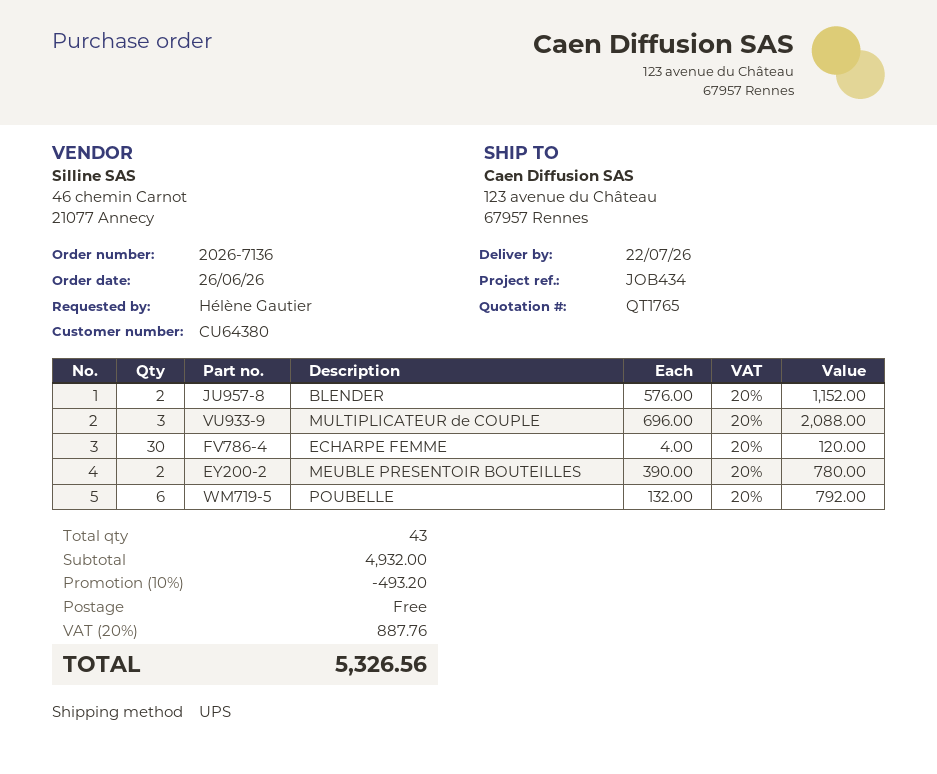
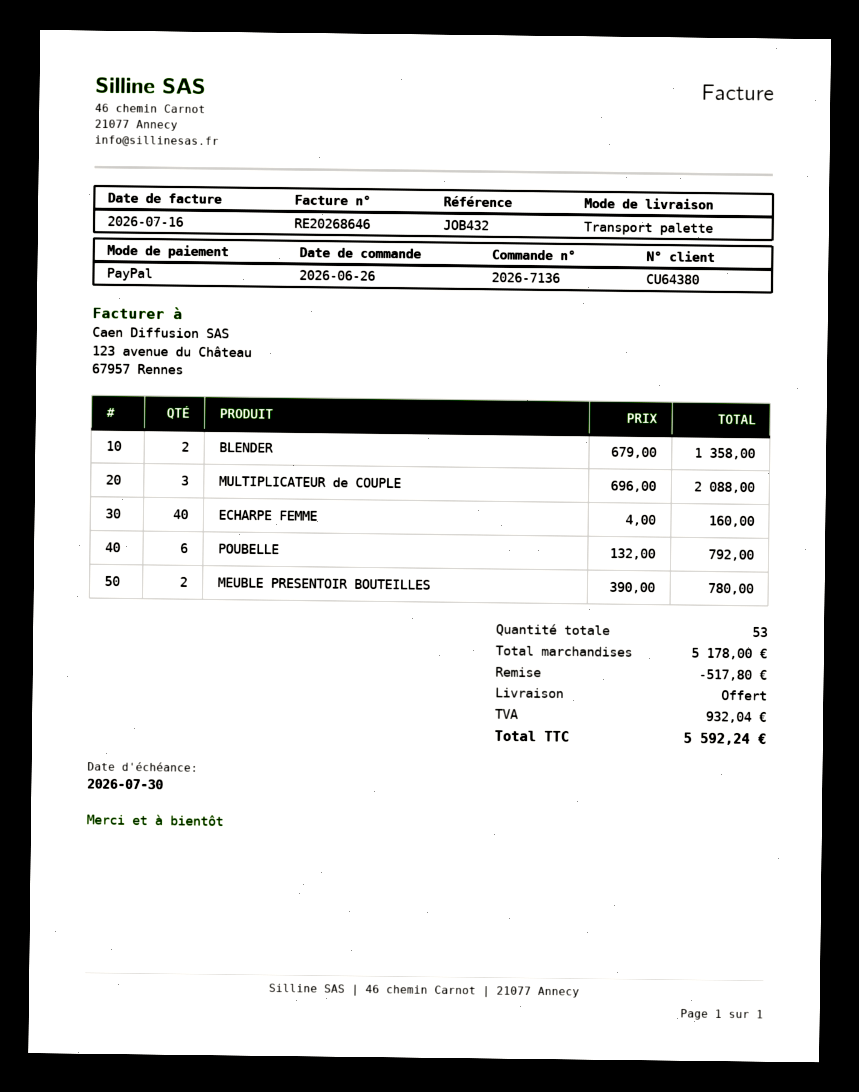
reference: JOB434 -> JOB432
shipping method: UPS -> pallet freight
BLENDER: 2 x 576.00 = 1152.00 -> 2 x 679.00 = 1358.00
ECHARPE FEMME: 30 x 4.00 = 120.00 -> 40 x 4.00 = 160.00
total quantity: 43 -> 53
subtotal: 4932.00 -> 5178.00
discount: 493.20 -> 517.80
tax: 887.76 -> 932.04
total: 5326.56 -> 5592.24

